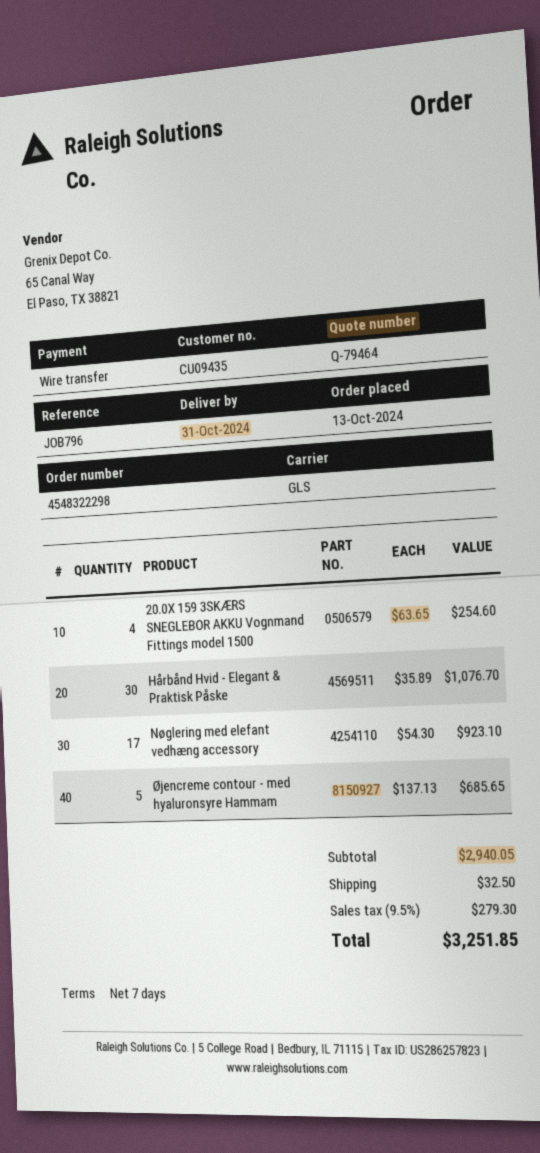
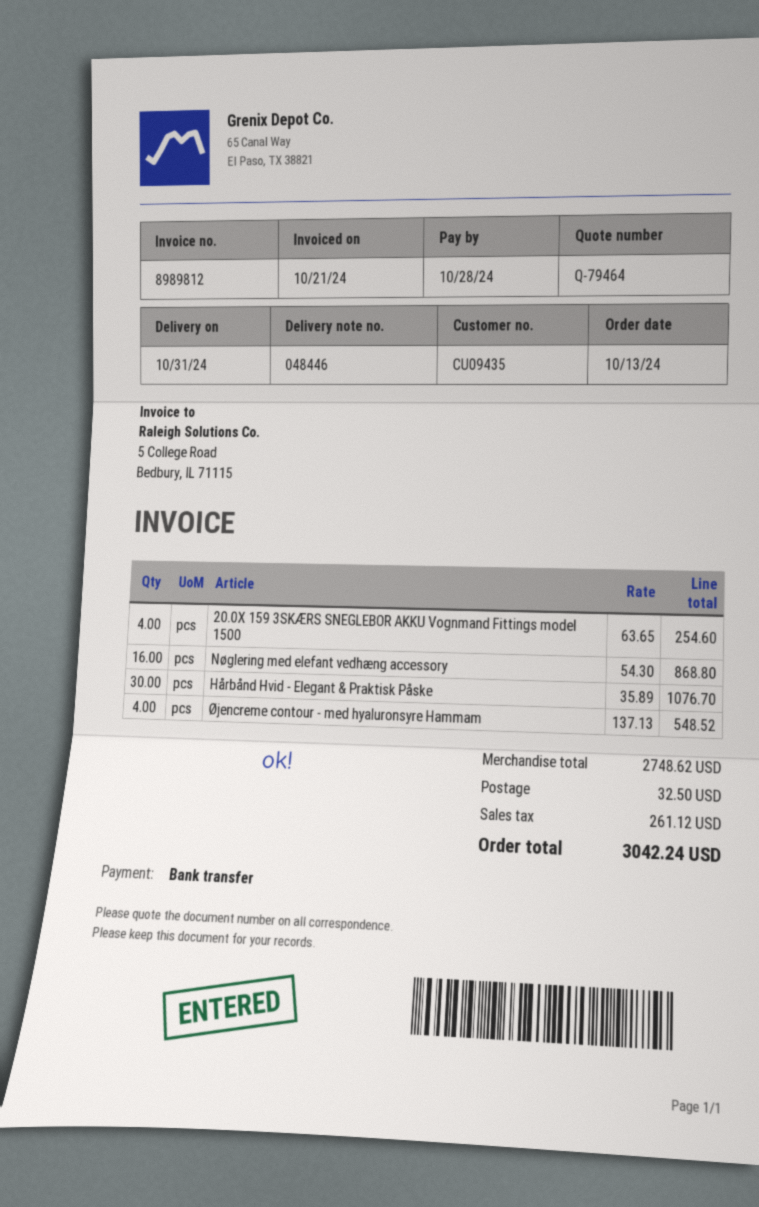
Nøglering med elefant vedhæng accessory: 17 x 54.30 = 923.10 -> 16 x 54.30 = 868.80
Øjencreme contour - med hyaluronsyre Hammam: 5 x 137.13 = 685.65 -> 4 x 137.13 = 548.52
subtotal: 2940.05 -> 2748.62
tax: 279.30 -> 261.12
total: 3251.85 -> 3042.24

